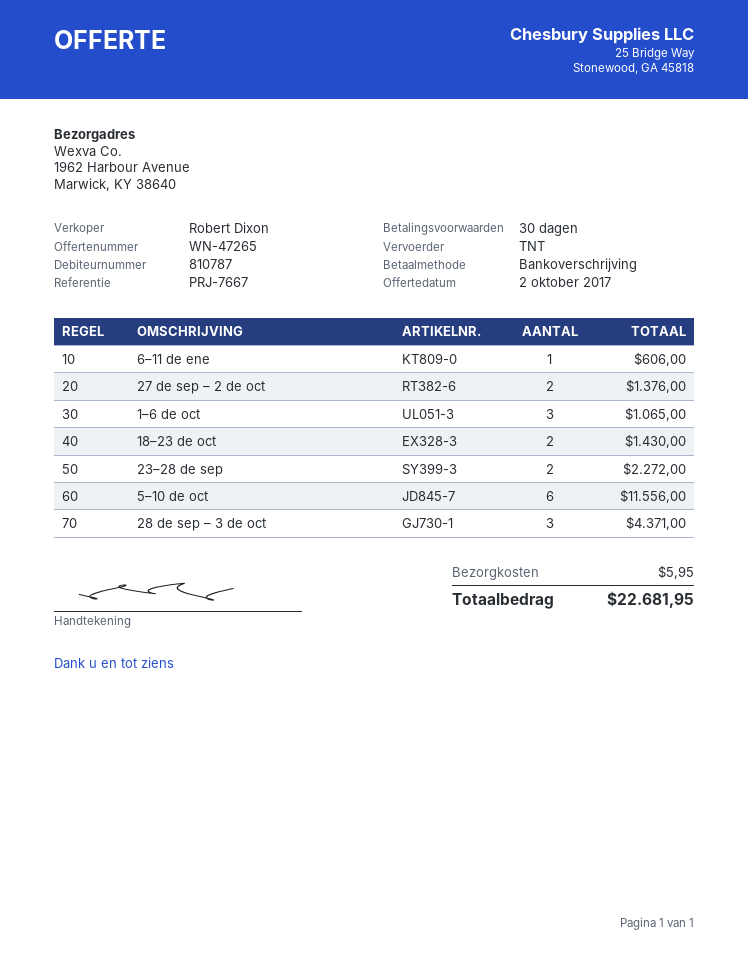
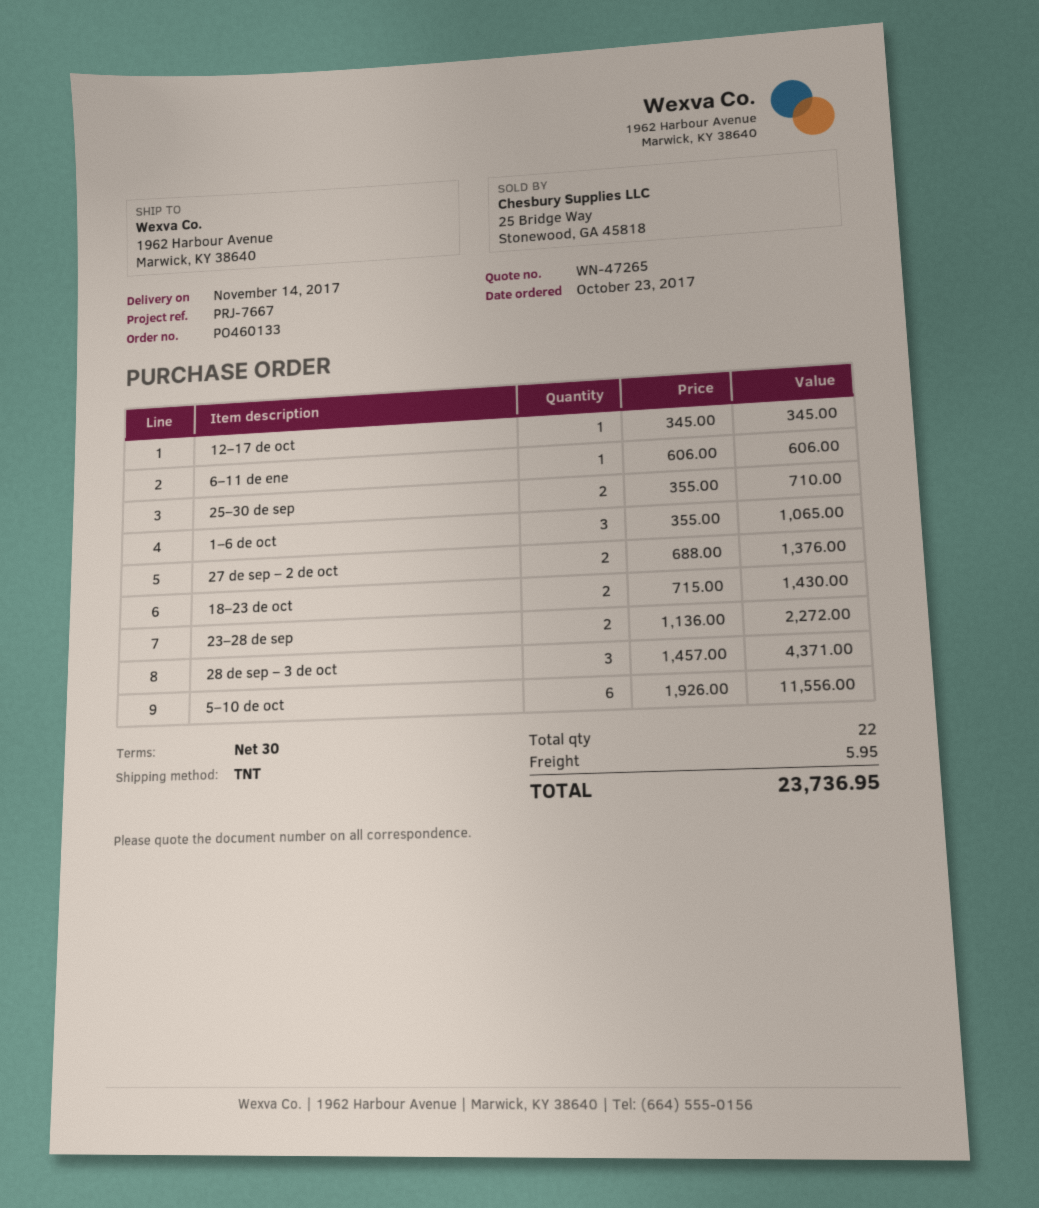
12–17 de oct: none -> 1 for 345.00
25–30 de sep: none -> 2 for 710.00
total: 22681.95 -> 23736.95

